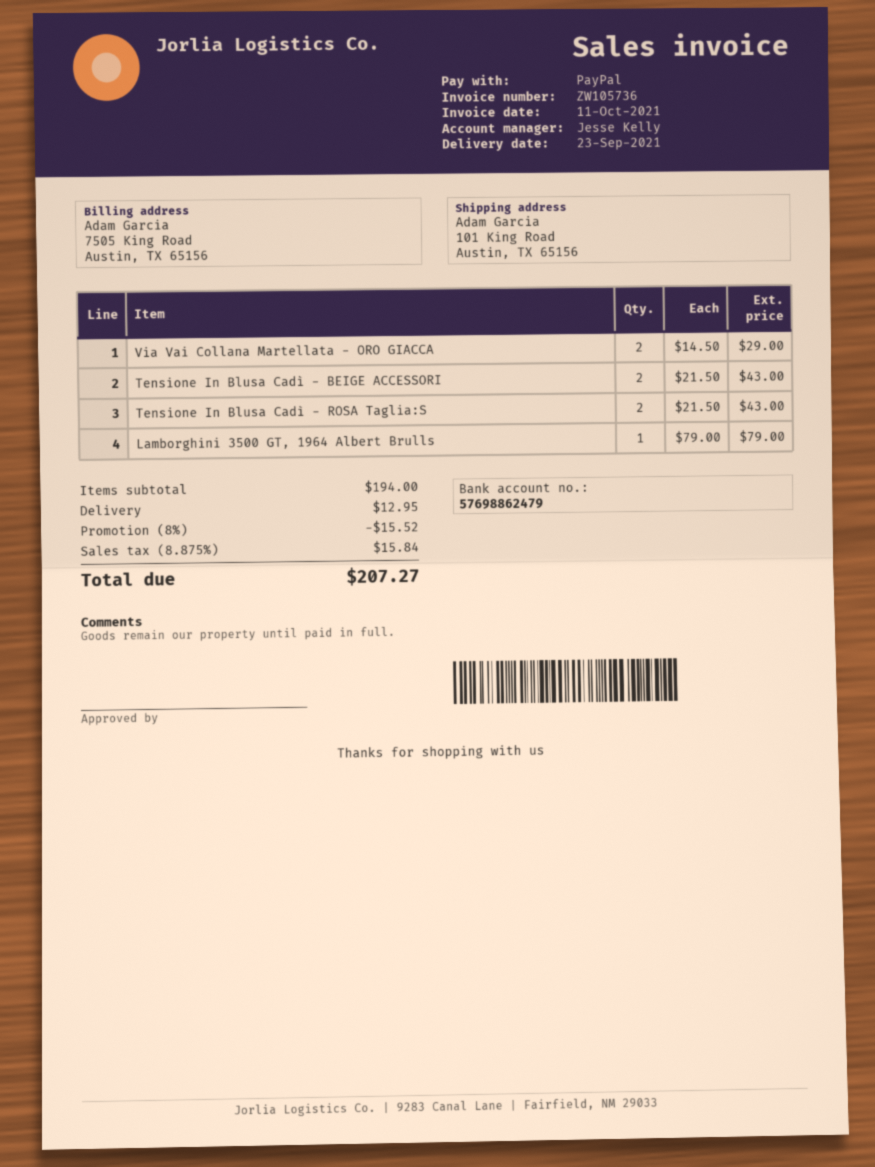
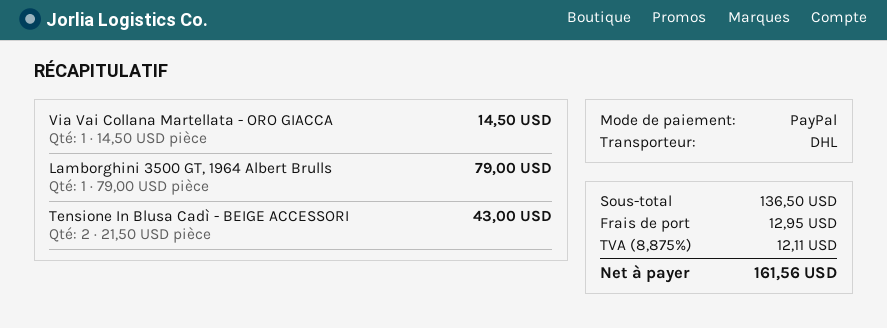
Via Vai Collana Martellata - ORO GIACCA: 2 x 14.50 = 29.00 -> 1 x 14.50 = 14.50
Tensione In Blusa Cadì - ROSA Taglia:S: 2 x 21.50 = 43.00 -> none
subtotal: 194.00 -> 136.50
discount: 8% = 15.52 -> none
tax: 8.875% = 15.84 -> 8.875% = 12.11
total: 207.27 -> 161.56

